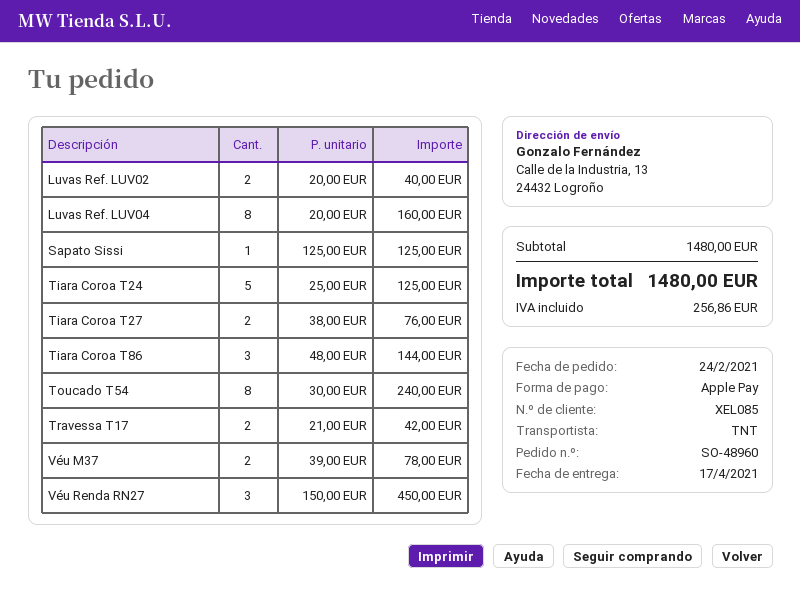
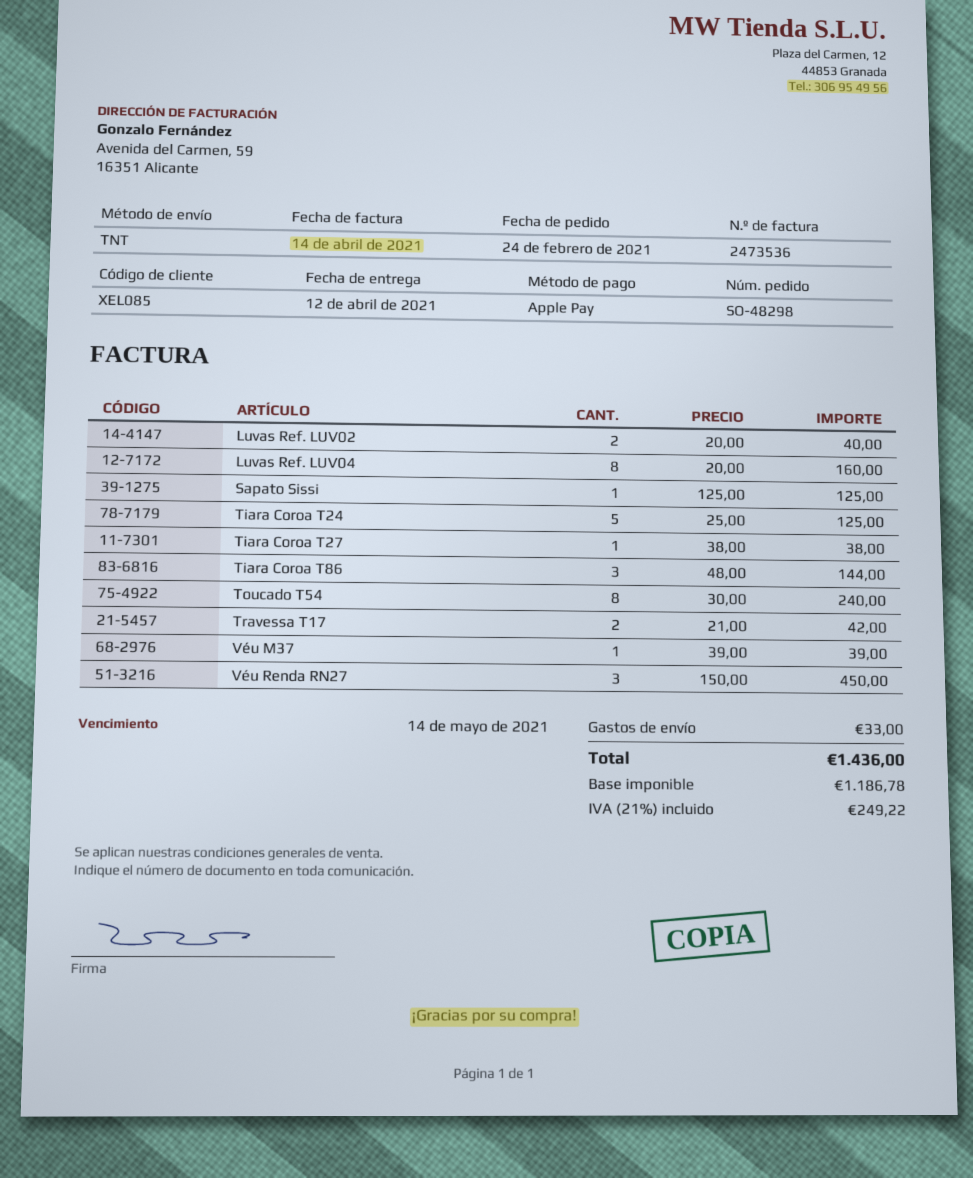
order number: SO-48960 -> SO-48298
delivery date: 2021-04-17 -> 2021-04-12
Tiara Coroa T27: 2 x 38.00 = 76.00 -> 1 x 38.00 = 38.00
Véu M37: 2 x 39.00 = 78.00 -> 1 x 39.00 = 39.00
shipping: none -> 33.00
tax: 256.86 -> 249.22
total: 1480.00 -> 1436.00

